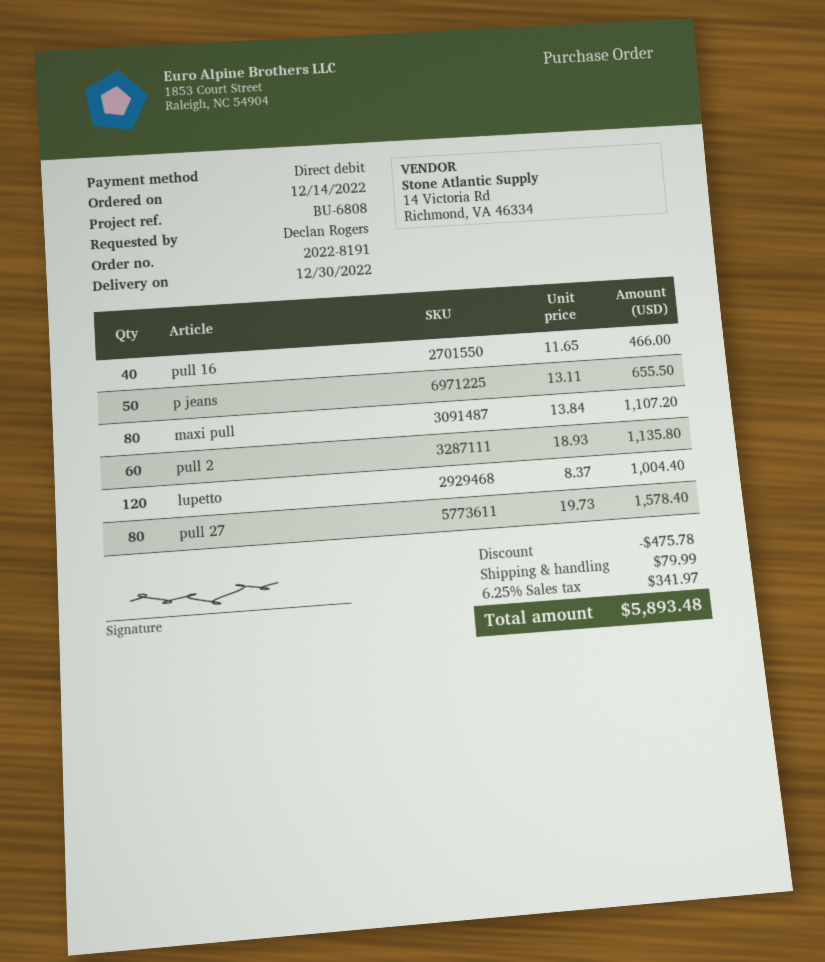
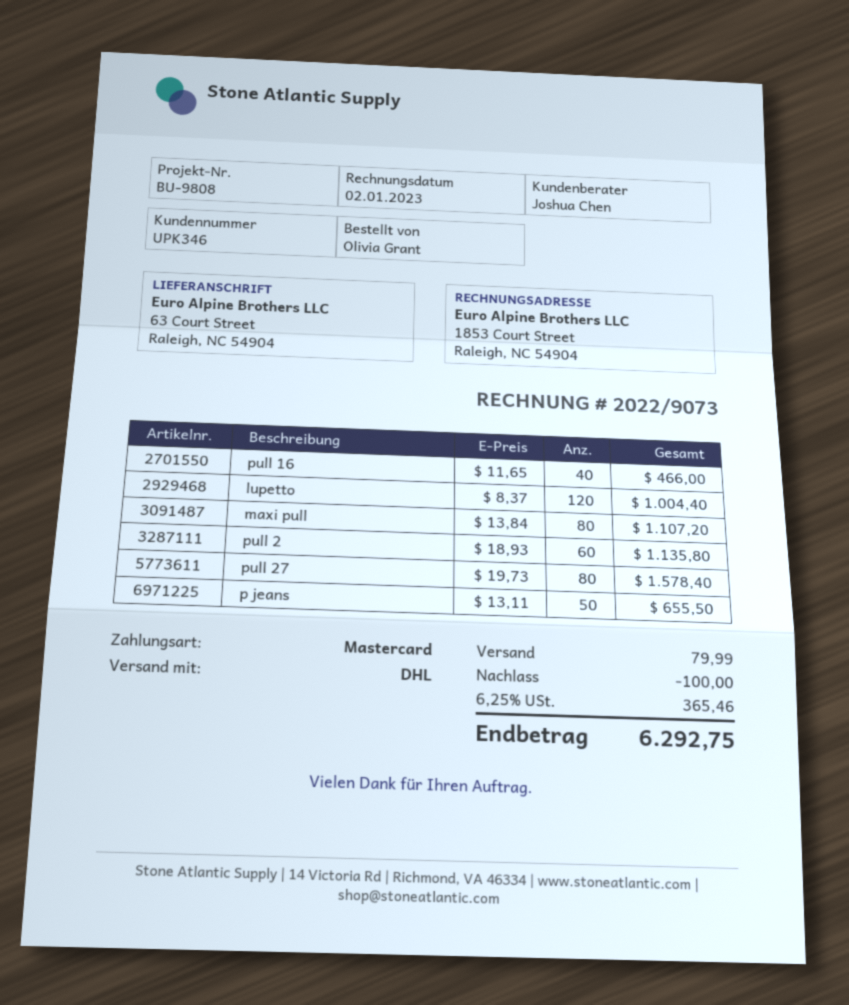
reference: BU-6808 -> BU-9808
ordered by: Declan Rogers -> Olivia Grant
payment method: direct debit -> Mastercard
discount: 475.78 -> 100.00
tax: 6.25% = 341.97 -> 6.25% = 365.46
total: 5893.48 -> 6292.75

